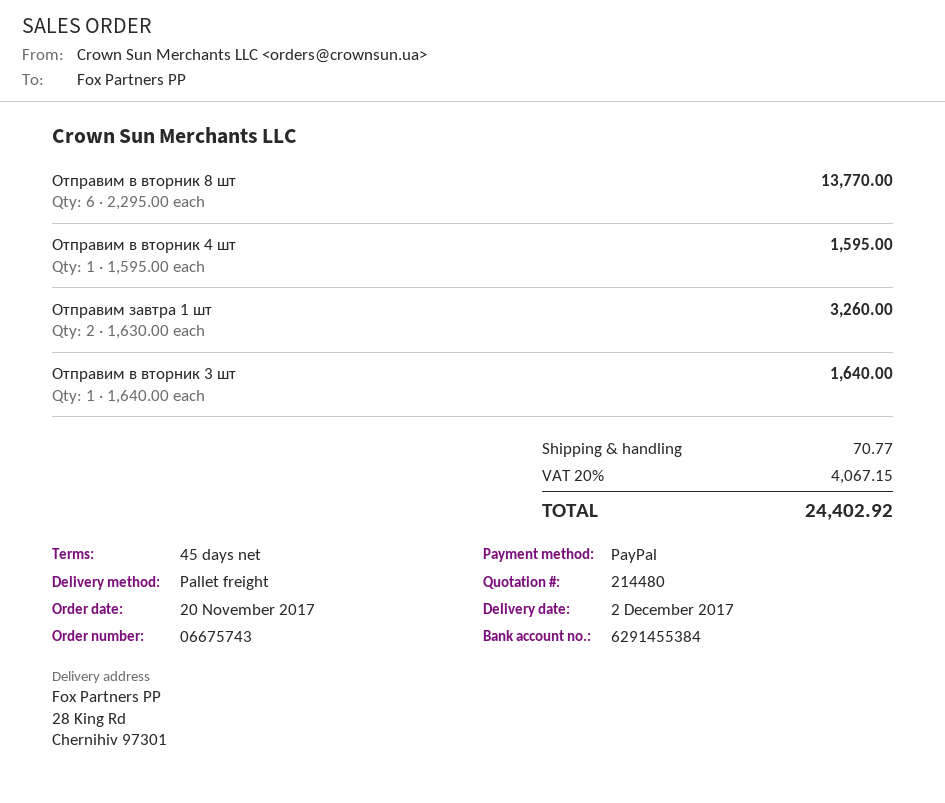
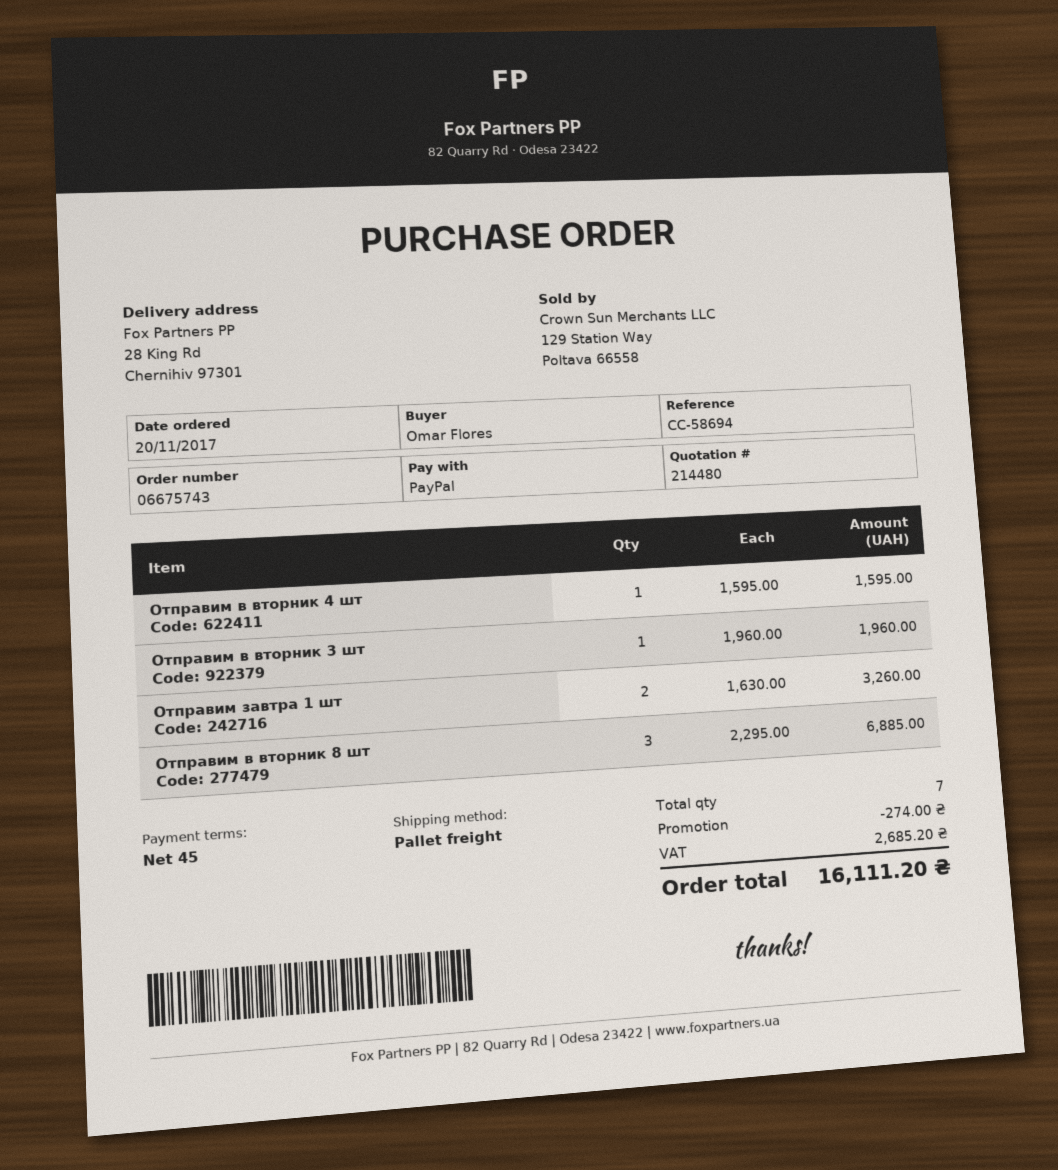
Отправим в вторник 8 шт: 6 x 2295.00 = 13770.00 -> 3 x 2295.00 = 6885.00
Отправим в вторник 3 шт: 1 x 1640.00 = 1640.00 -> 1 x 1960.00 = 1960.00
discount: none -> 274.00
shipping: 70.77 -> none
tax: 4067.15 -> 2685.20
total: 24402.92 -> 16111.20

